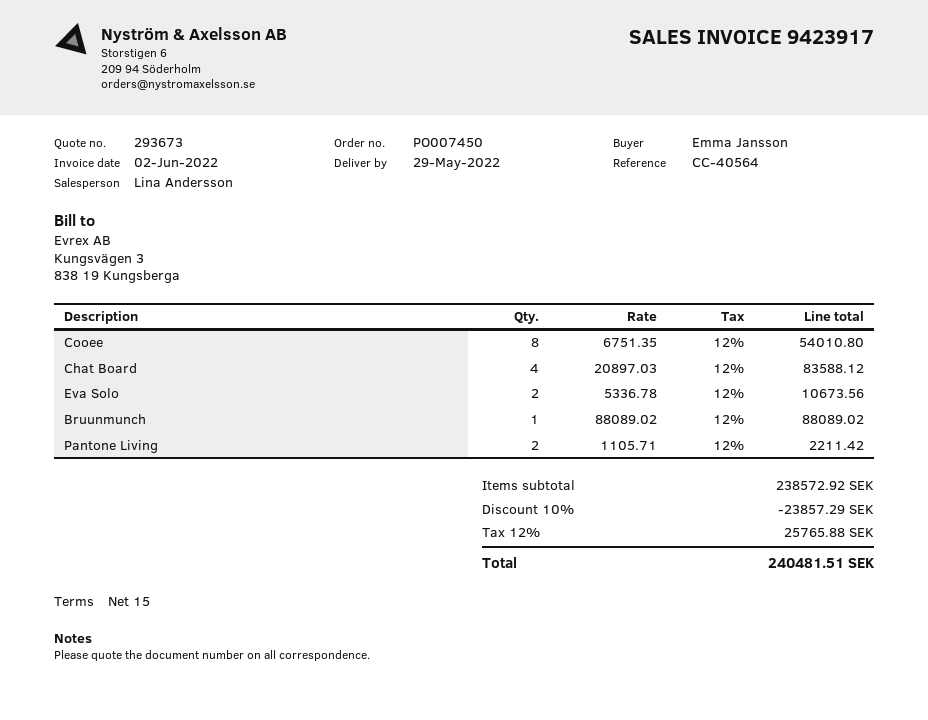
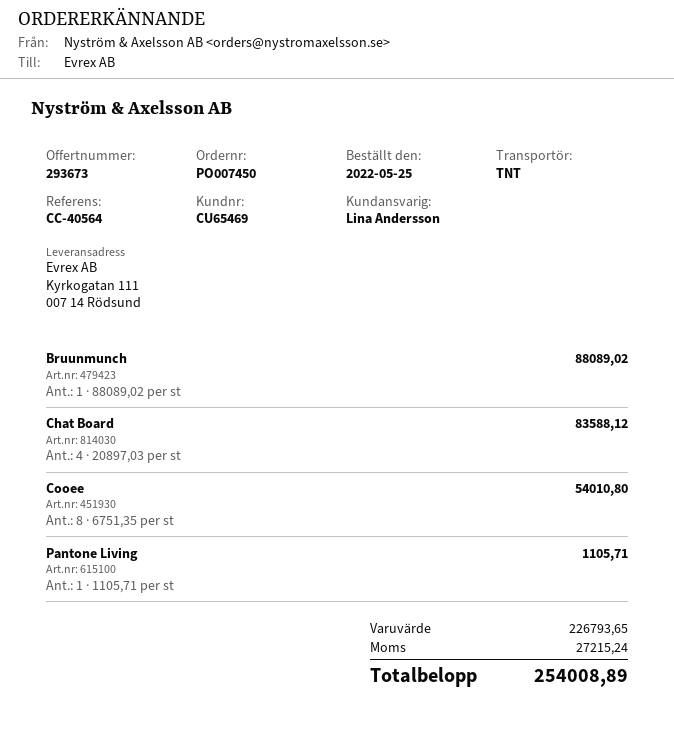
Eva Solo: 2 x 5336.78 = 10673.56 -> none
Pantone Living: 2 x 1105.71 = 2211.42 -> 1 x 1105.71 = 1105.71
subtotal: 238572.92 -> 226793.65
discount: 10% = 23857.29 -> none
tax: 25765.88 -> 27215.24
total: 240481.51 -> 254008.89

